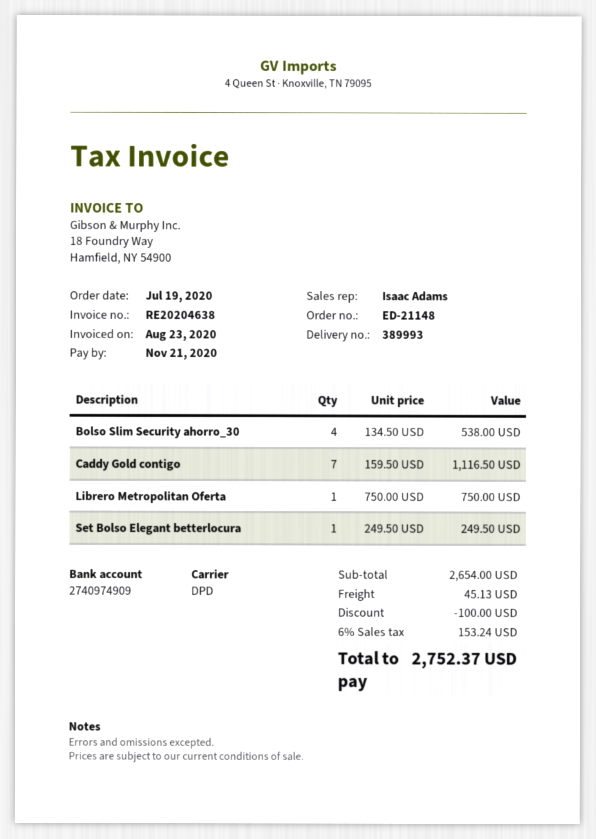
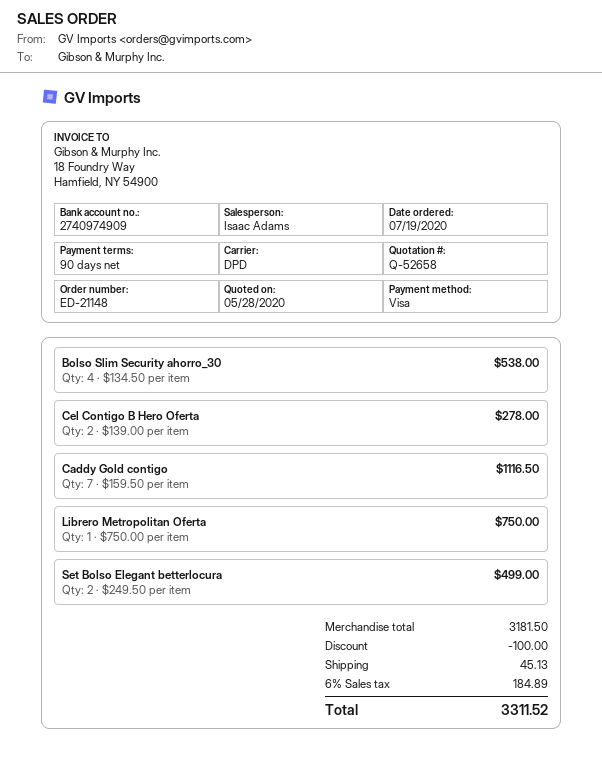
Set Bolso Elegant betterlocura: 1 x 249.50 = 249.50 -> 2 x 249.50 = 499.00
Cel Contigo B Hero Oferta: none -> 2 x 139.00 = 278.00
subtotal: 2654.00 -> 3181.50
tax: 6% = 153.24 -> 6% = 184.89
total: 2752.37 -> 3311.52

